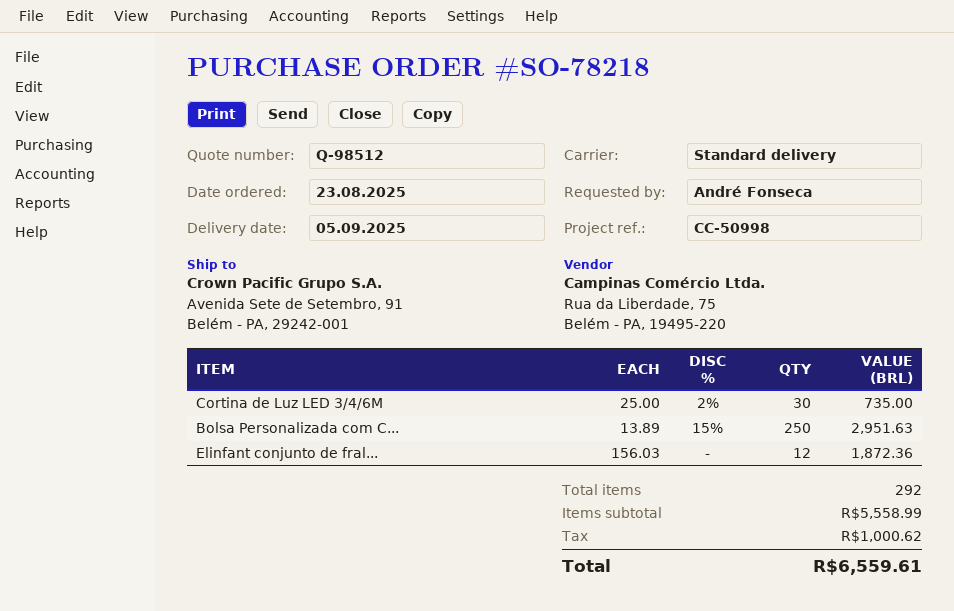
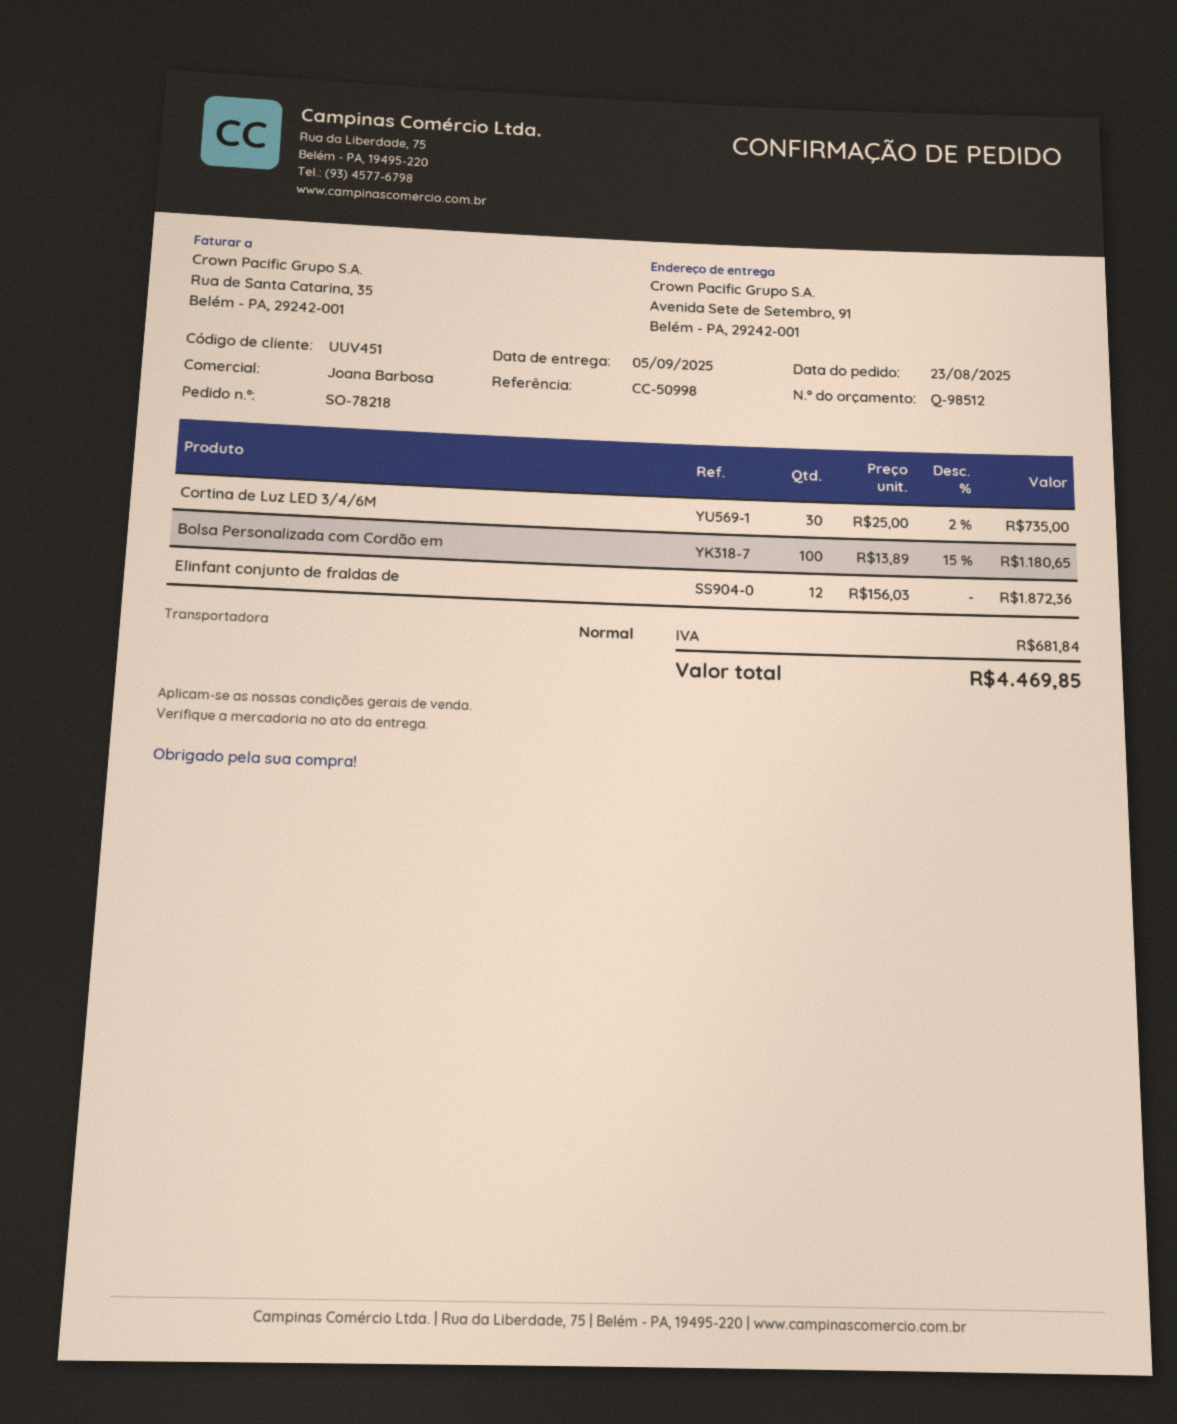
Bolsa Personalizada com C...: 250 x 13.89 - 15% = 2951.63 -> 100 x 13.89 - 15% = 1180.65
tax: 1000.62 -> 681.84
total: 6559.61 -> 4469.85

